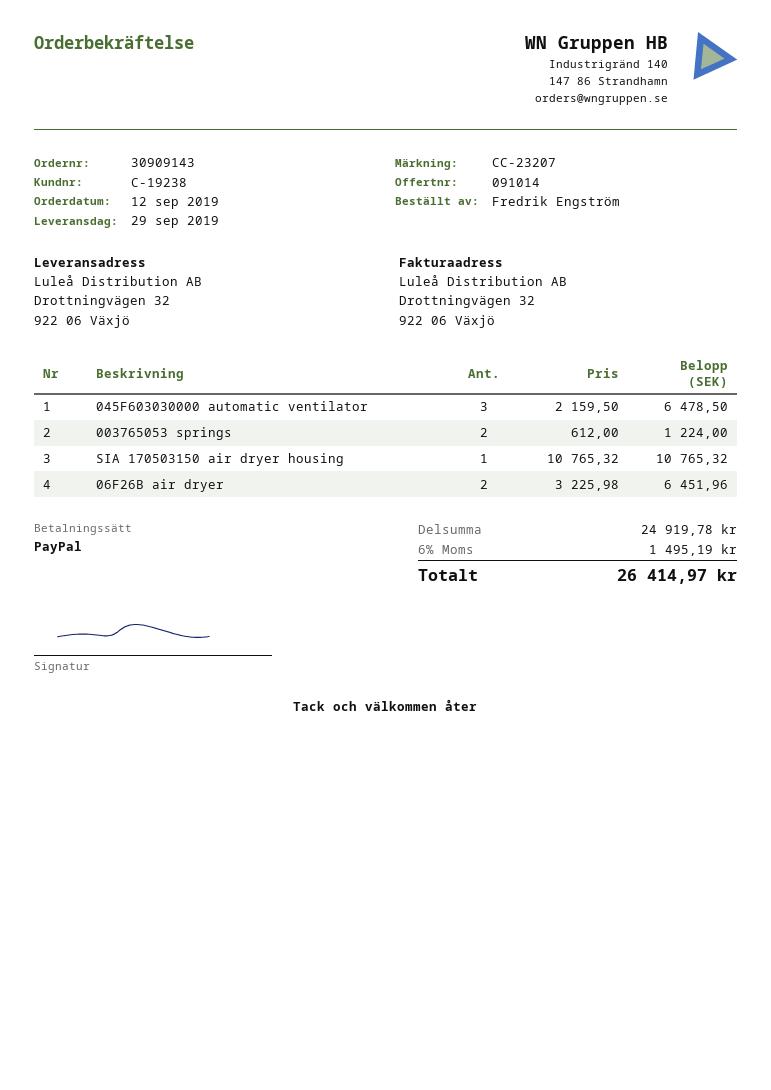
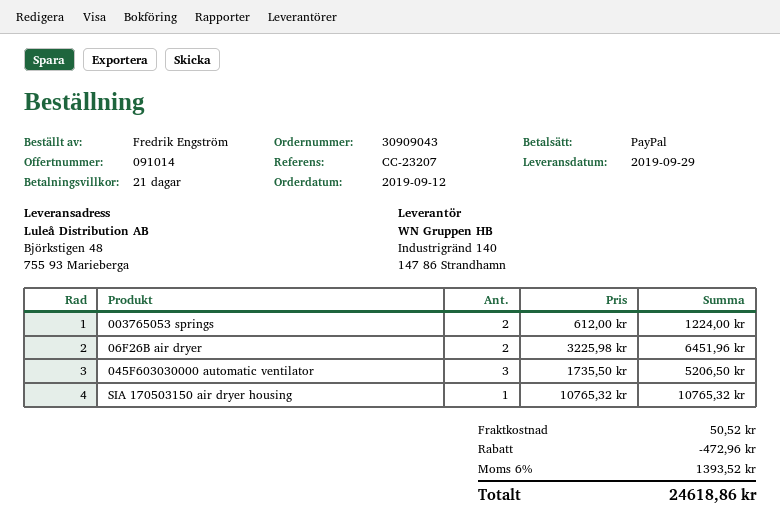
order number: 30909143 -> 30909043
ship to: Drottningvägen 32, 922 06 Växjö -> Björkstigen 48, 755 93 Marieberga
045F603030000 automatic ventilator: 3 x 2159.50 = 6478.50 -> 3 x 1735.50 = 5206.50
discount: none -> 472.96
shipping: none -> 50.52
tax: 6% = 1495.19 -> 6% = 1393.52
total: 26414.97 -> 24618.86

